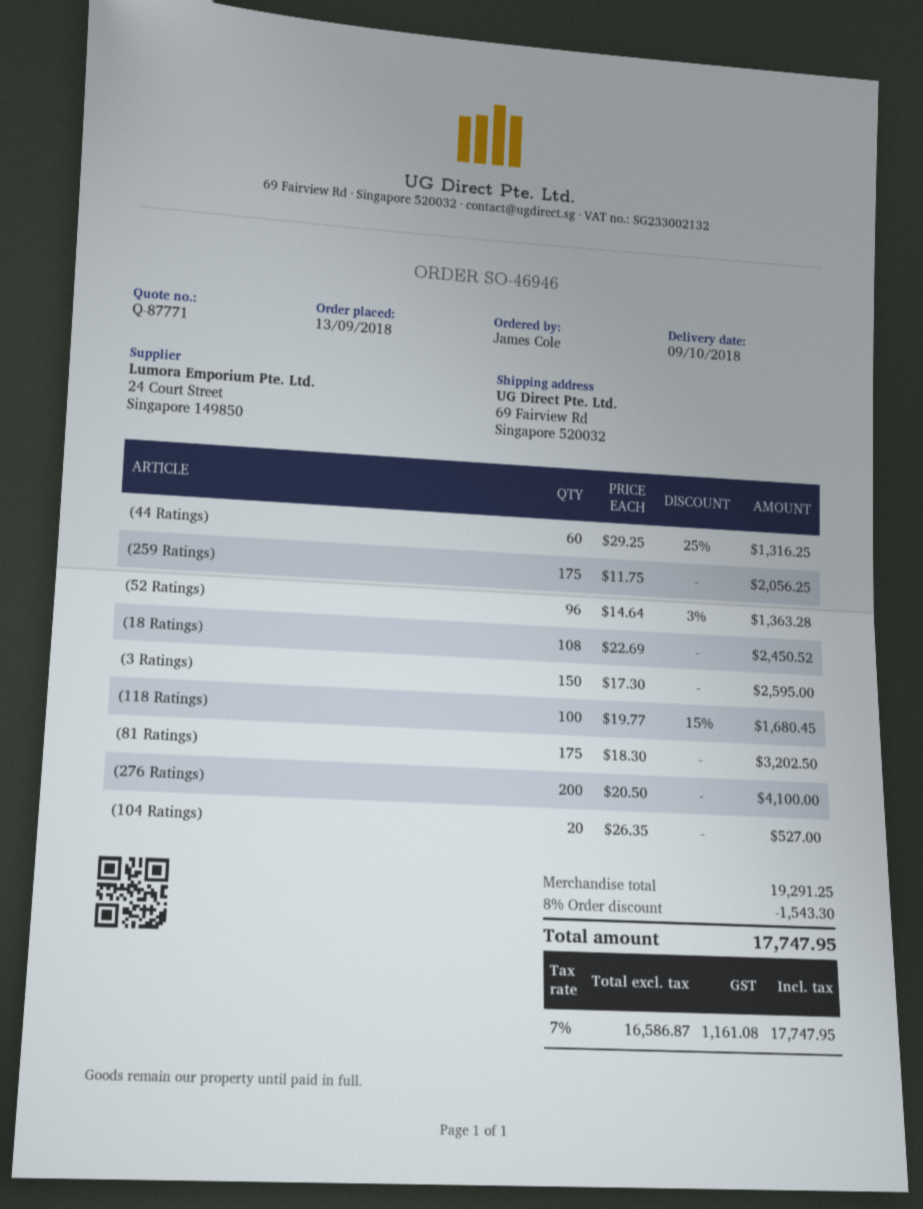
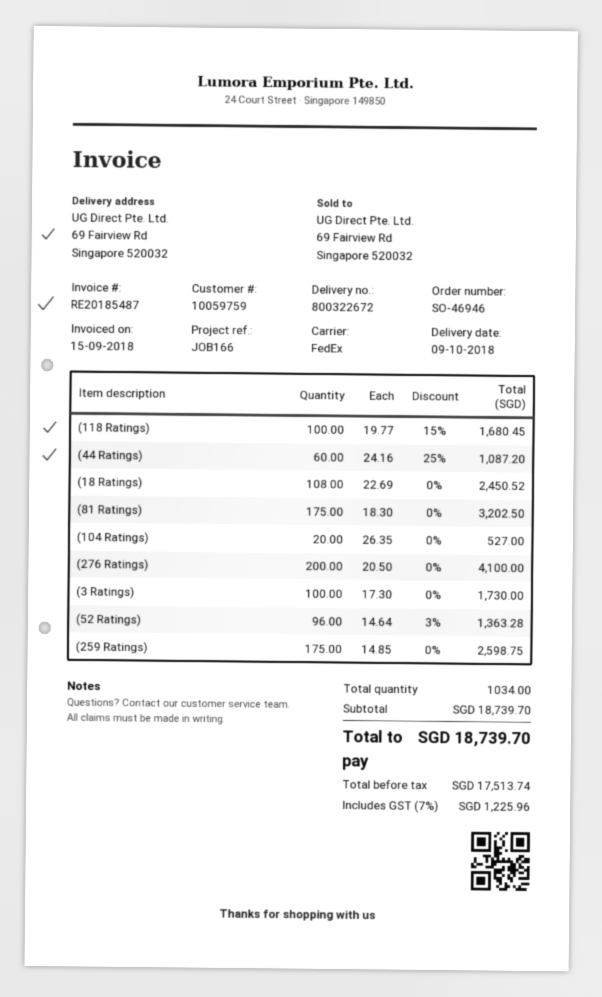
(44 Ratings): 60 x 29.25 - 25% = 1316.25 -> 60 x 24.16 - 25% = 1087.20
(259 Ratings): 175 x 11.75 = 2056.25 -> 175 x 14.85 = 2598.75
(3 Ratings): 150 x 17.30 = 2595.00 -> 100 x 17.30 = 1730.00
subtotal: 19291.25 -> 18739.70
discount: 8% = 1543.30 -> none
net: 16586.87 -> 17513.74
tax: 7% = 1161.08 -> 7% = 1225.96
total: 17747.95 -> 18739.70

